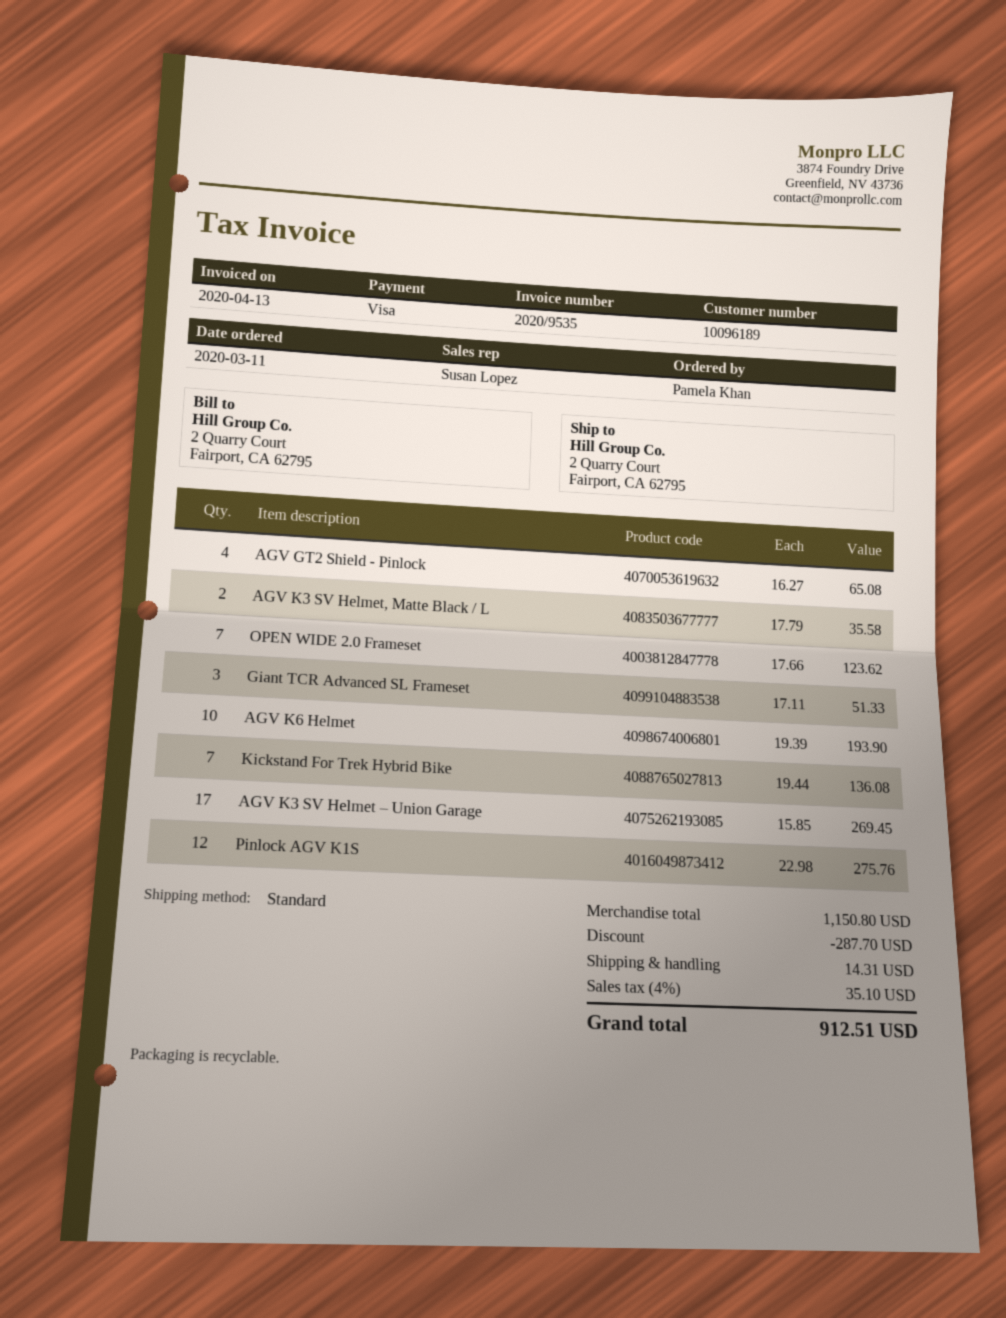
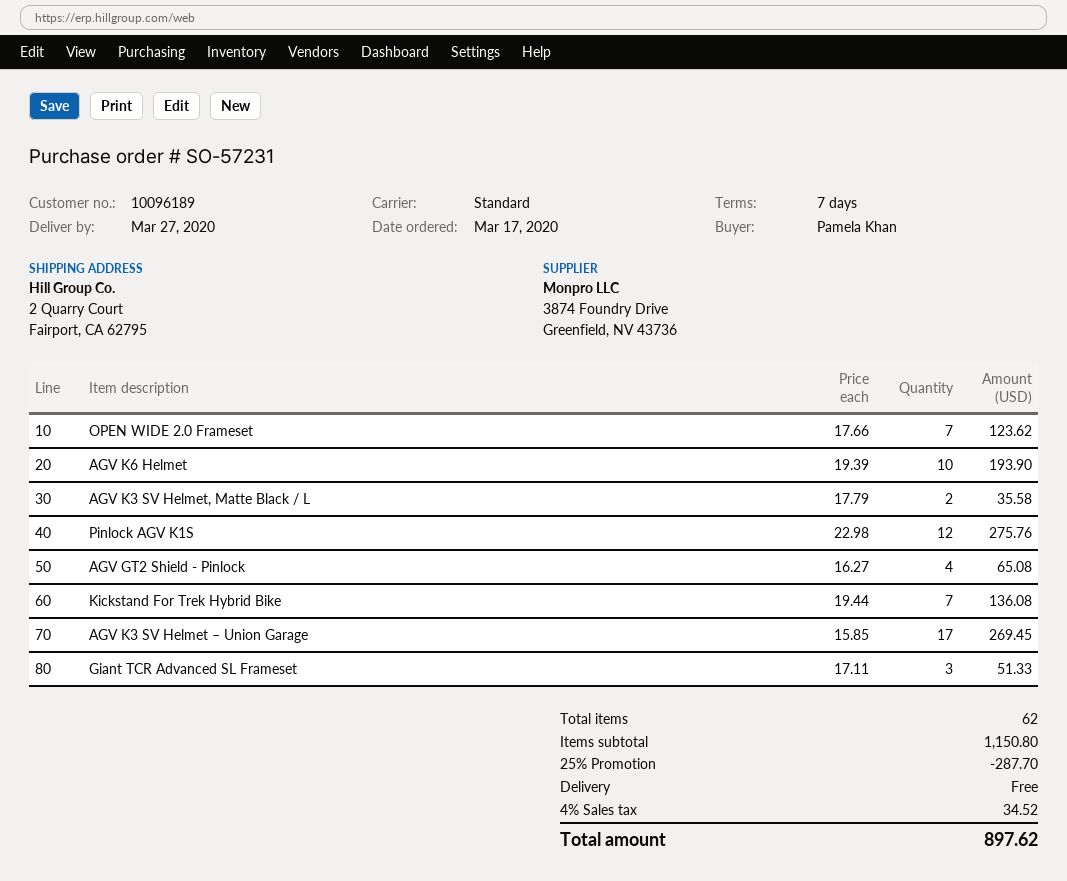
order date: 2020-03-11 -> 2020-03-17
shipping: 14.31 -> 0.00
tax: 4% = 35.10 -> 4% = 34.52
total: 912.51 -> 897.62

